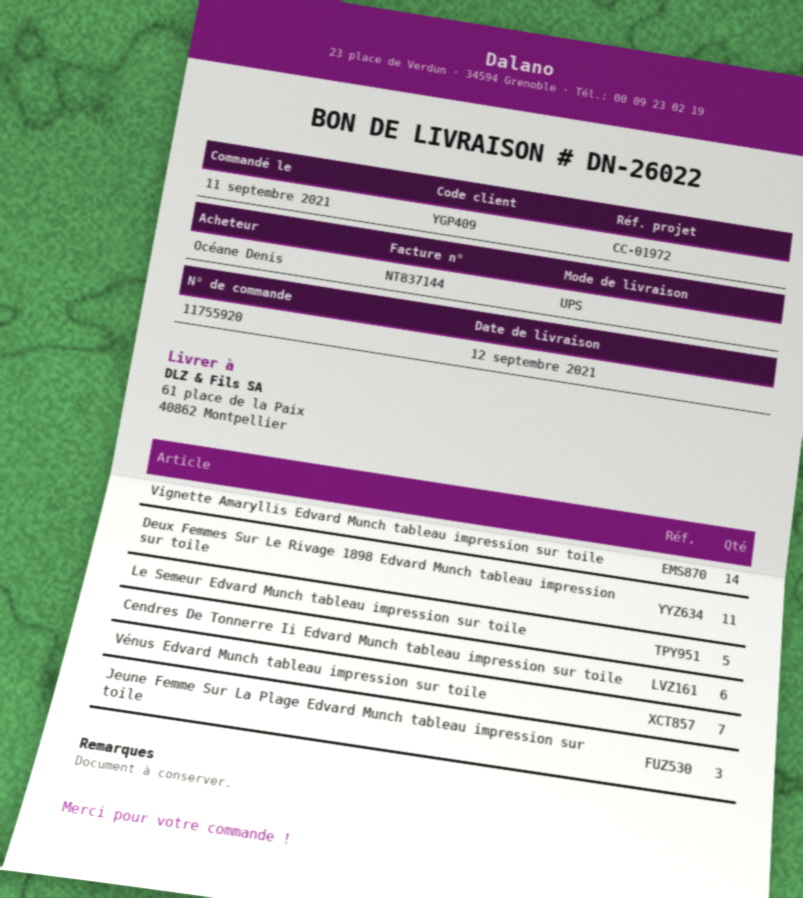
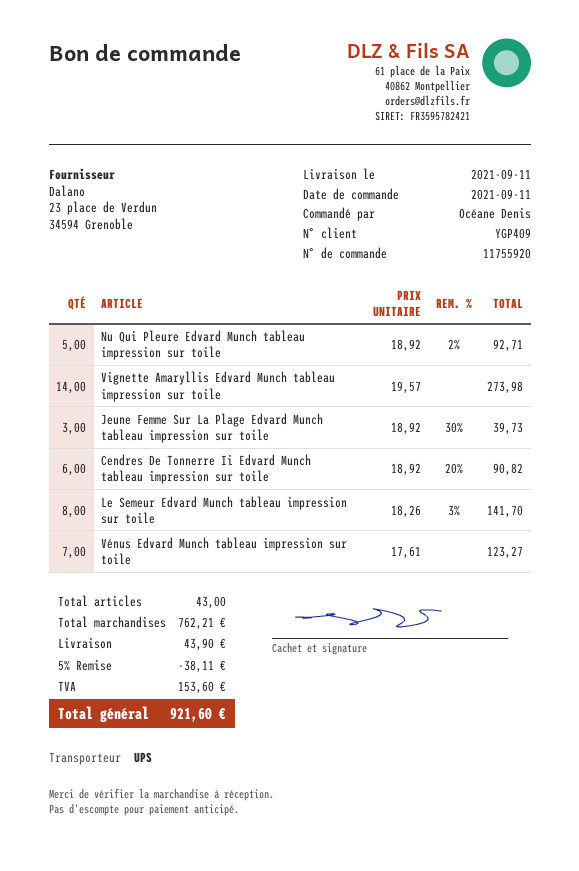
delivery date: 2021-09-12 -> 2021-09-11
Deux Femmes Sur Le Rivage 1898 Edvard Munch tableau impression sur toile: 11 -> none
Le Semeur Edvard Munch tableau impression sur toile: 5 -> 8
Nu Qui Pleure Edvard Munch tableau impression sur toile: none -> 5

